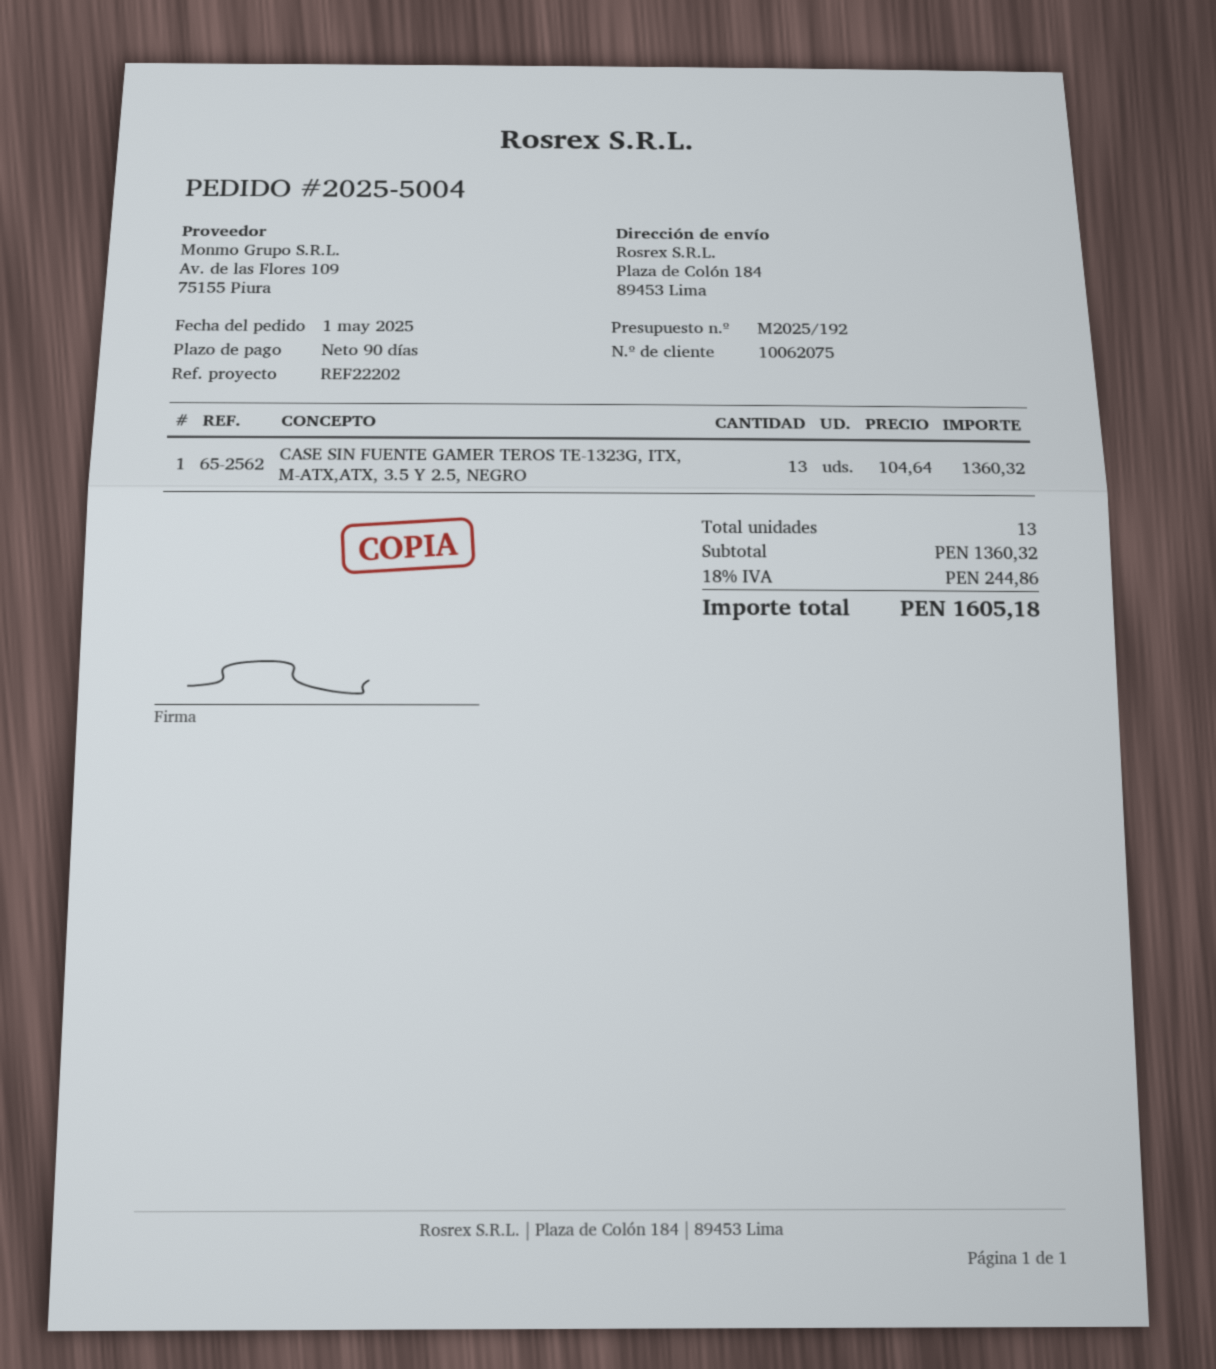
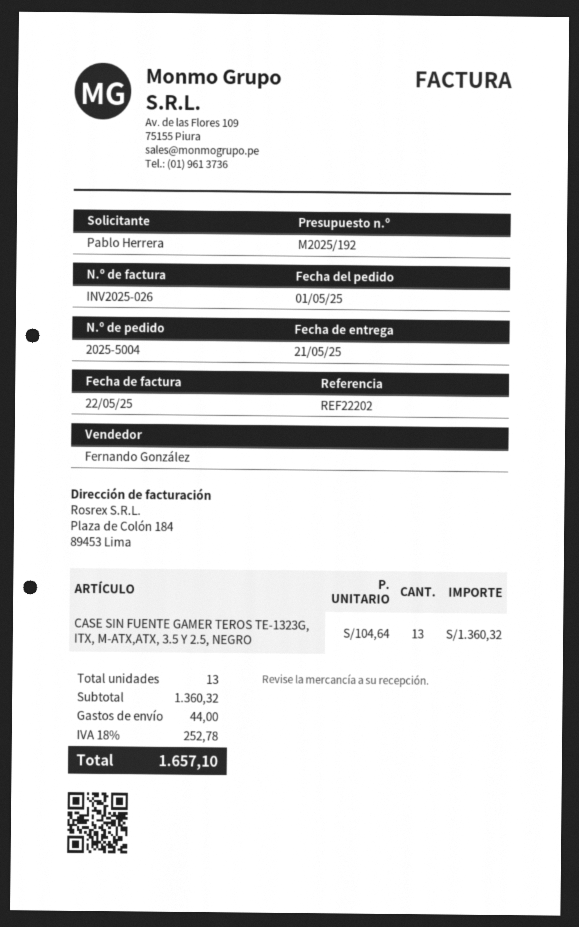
shipping: none -> 44.00
tax: 18% = 244.86 -> 18% = 252.78
total: 1605.18 -> 1657.10

